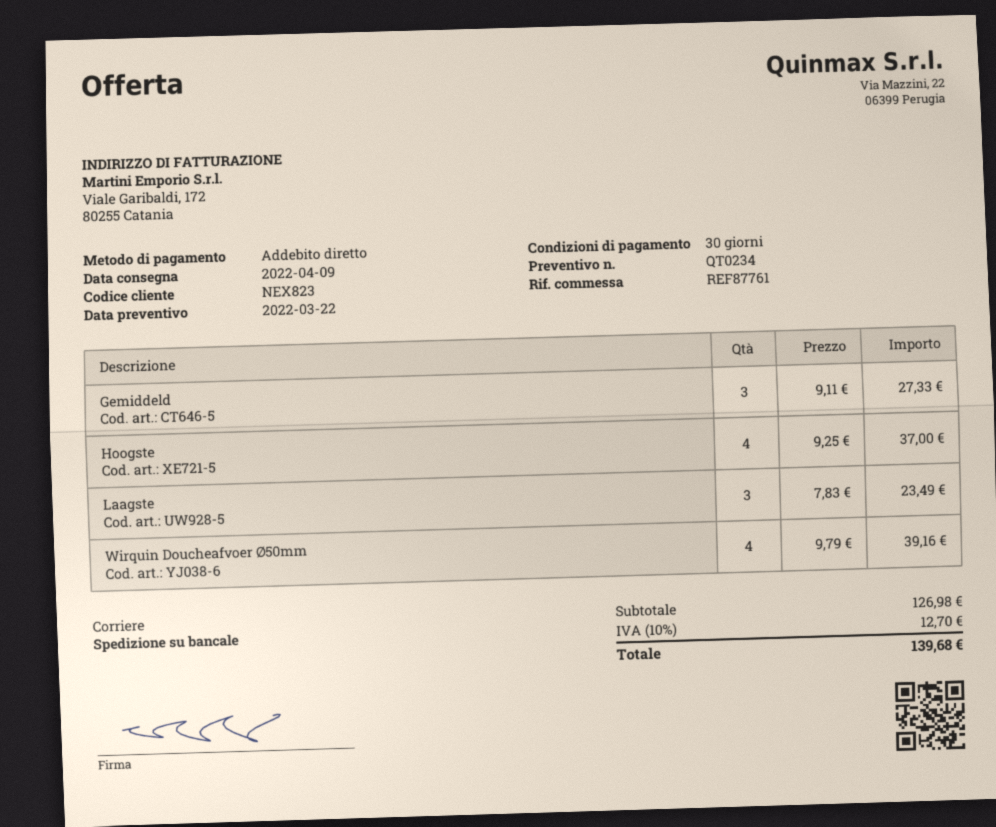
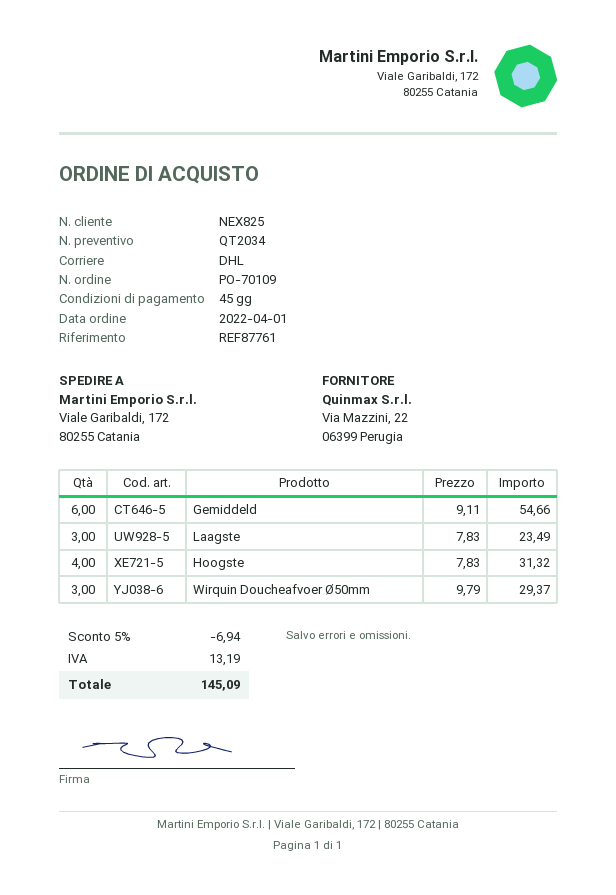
quote number: QT0234 -> QT2034
payment terms: 30 days -> 45 days
customer number: NEX823 -> NEX825
shipping method: pallet freight -> DHL
Gemiddeld: 3 x 9.11 = 27.33 -> 6 x 9.11 = 54.66
Hoogste: 4 x 9.25 = 37.00 -> 4 x 7.83 = 31.32
Wirquin Doucheafvoer Ø50mm: 4 x 9.79 = 39.16 -> 3 x 9.79 = 29.37
discount: none -> 5% = 6.94
tax: 12.70 -> 13.19
total: 139.68 -> 145.09

